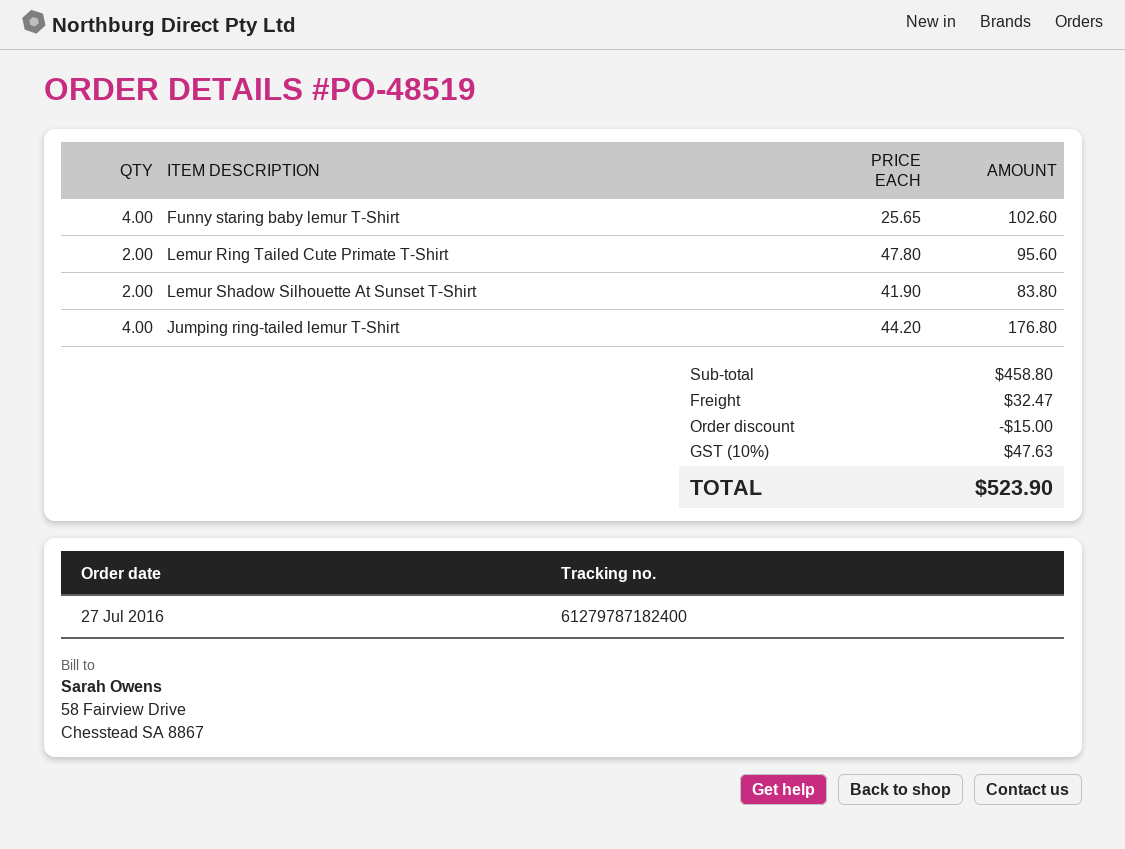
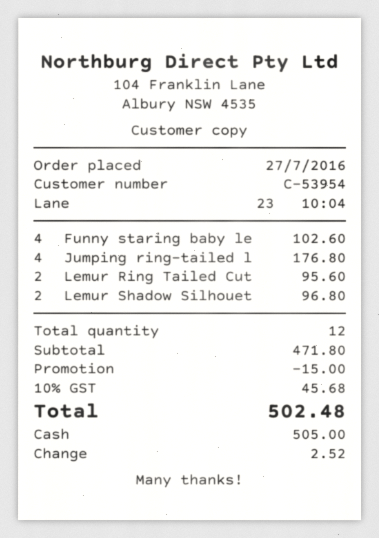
Lemur Shadow Silhouette At Sunset T-Shirt: 2 for 83.80 -> 2 for 96.80
subtotal: 458.80 -> 471.80
shipping: 32.47 -> none
tax: 10% = 47.63 -> 10% = 45.68
total: 523.90 -> 502.48

